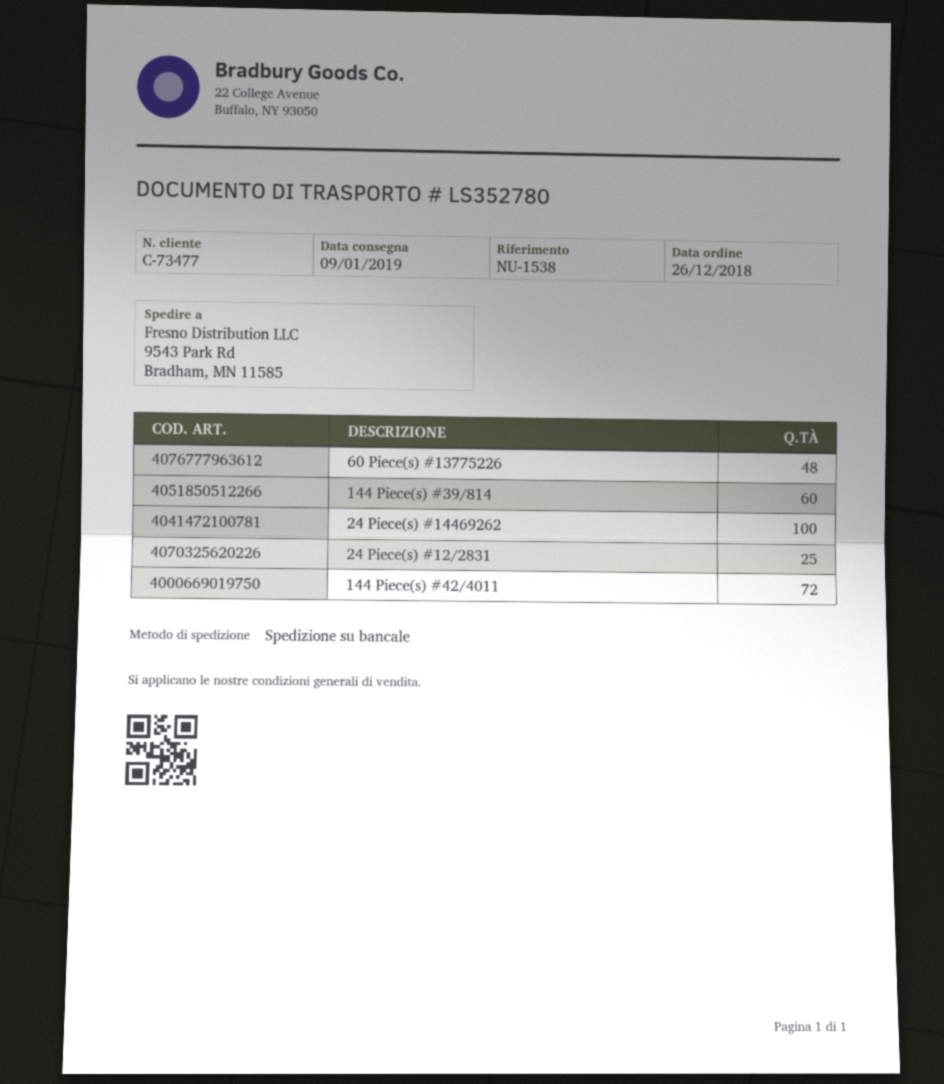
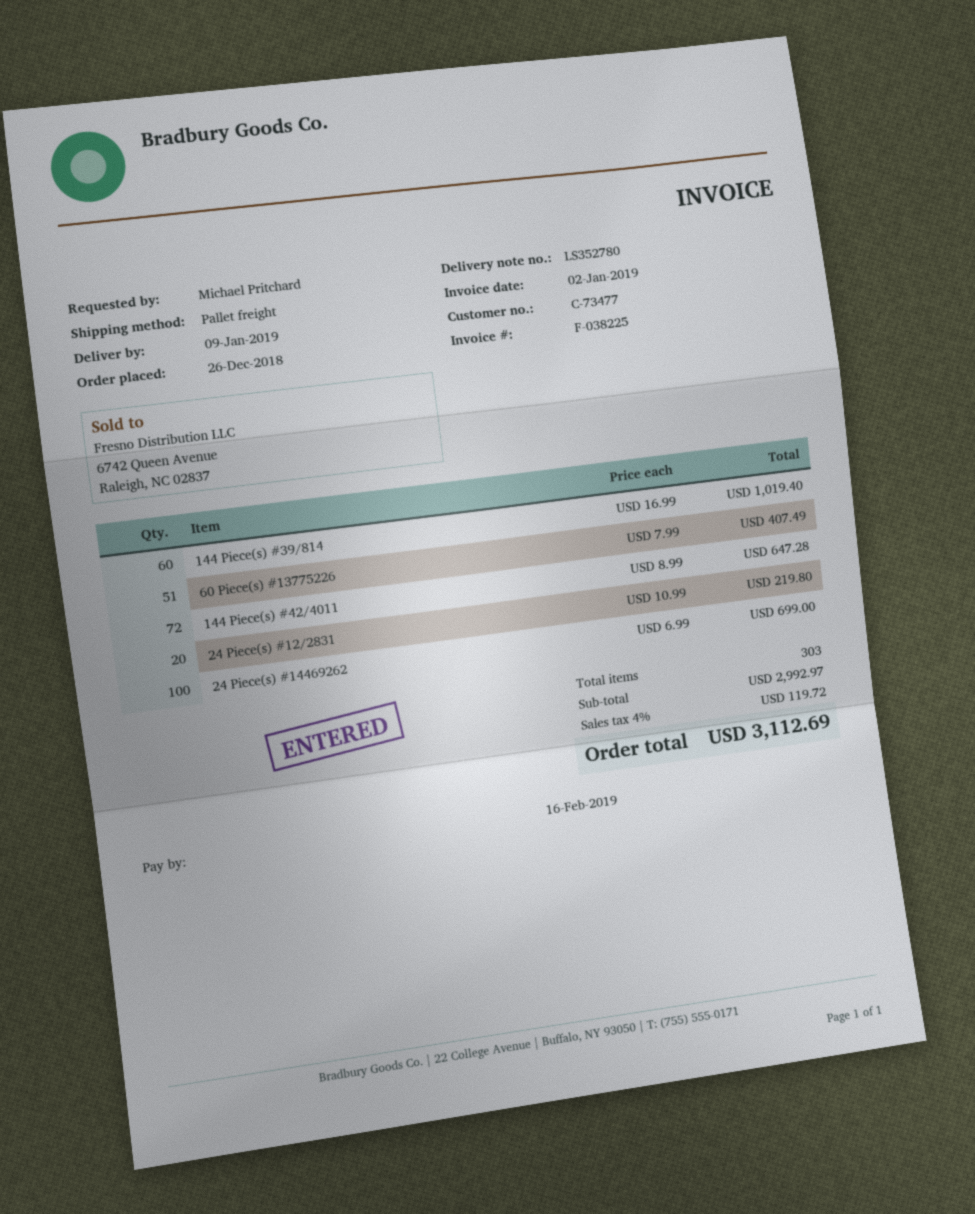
60 Piece(s) #13775226: 48 -> 51
24 Piece(s) #12/2831: 25 -> 20

